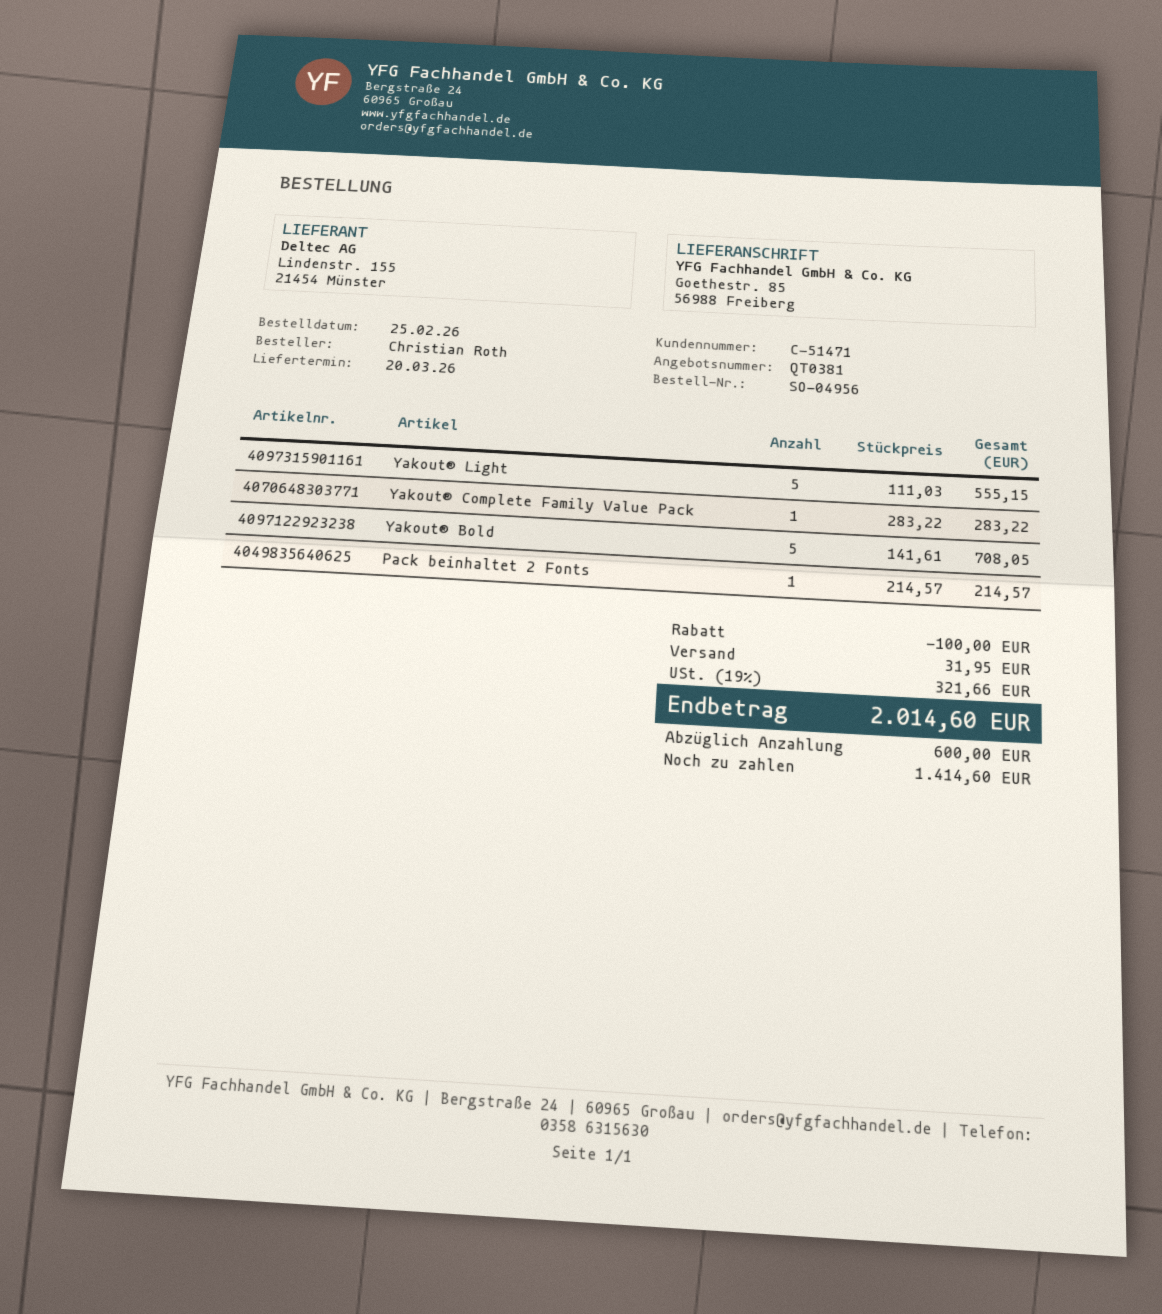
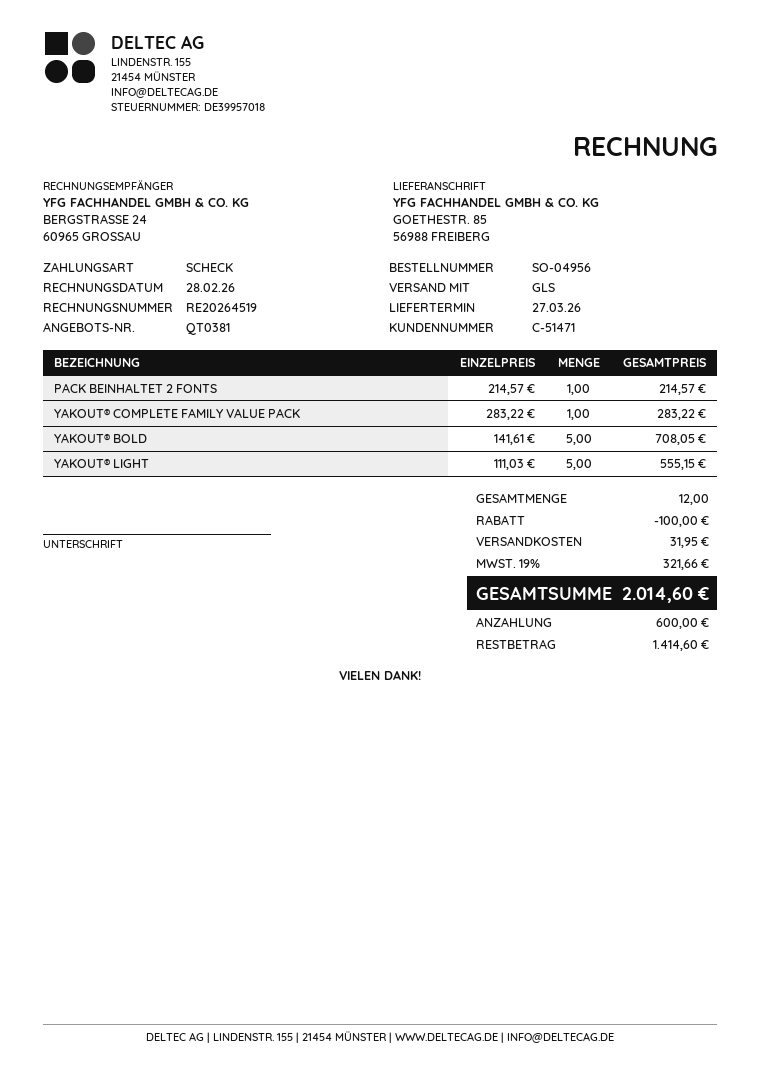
delivery date: 2026-03-20 -> 2026-03-27

